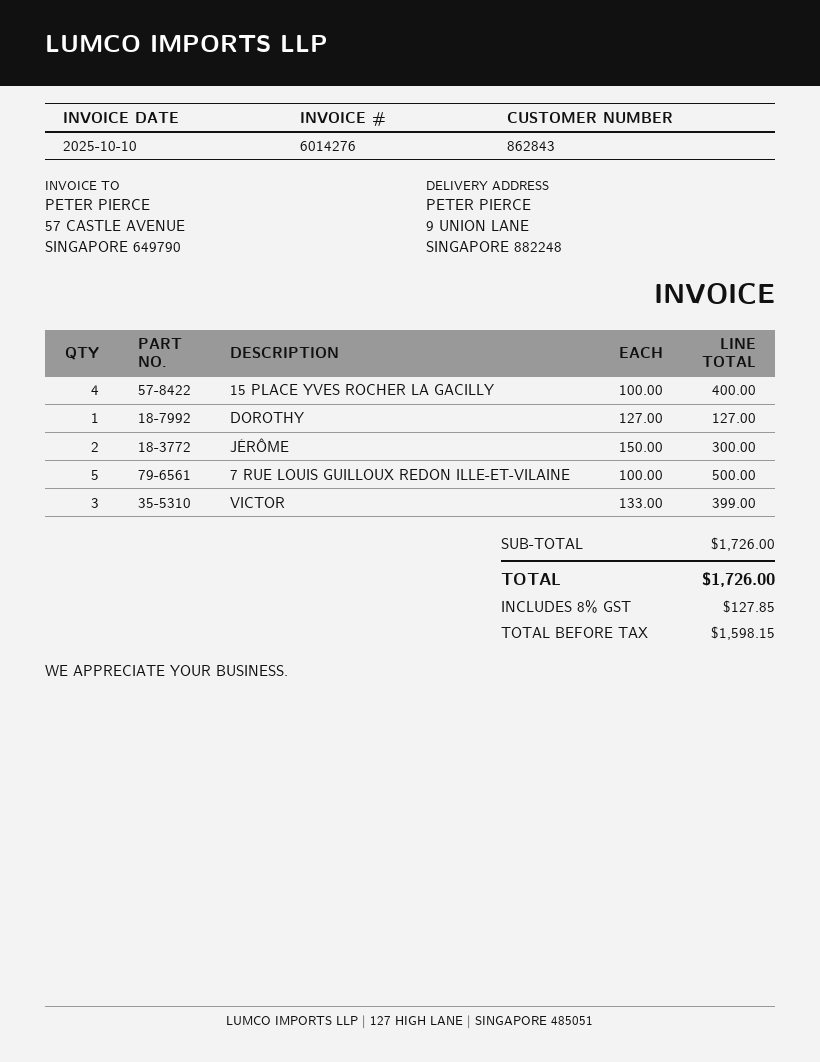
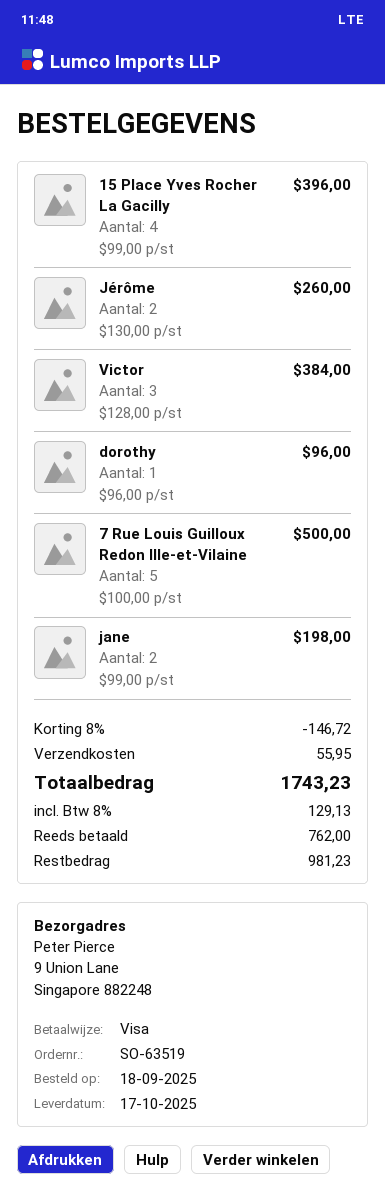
15 PLACE YVES ROCHER LA GACILLY: 4 x 100.00 = 400.00 -> 4 x 99.00 = 396.00
DOROTHY: 1 x 127.00 = 127.00 -> 1 x 96.00 = 96.00
JÉRÔME: 2 x 150.00 = 300.00 -> 2 x 130.00 = 260.00
VICTOR: 3 x 133.00 = 399.00 -> 3 x 128.00 = 384.00
jane: none -> 2 x 99.00 = 198.00
discount: none -> 8% = 146.72
shipping: none -> 55.95
tax: 8% = 127.85 -> 8% = 129.13
total: 1726.00 -> 1743.23

